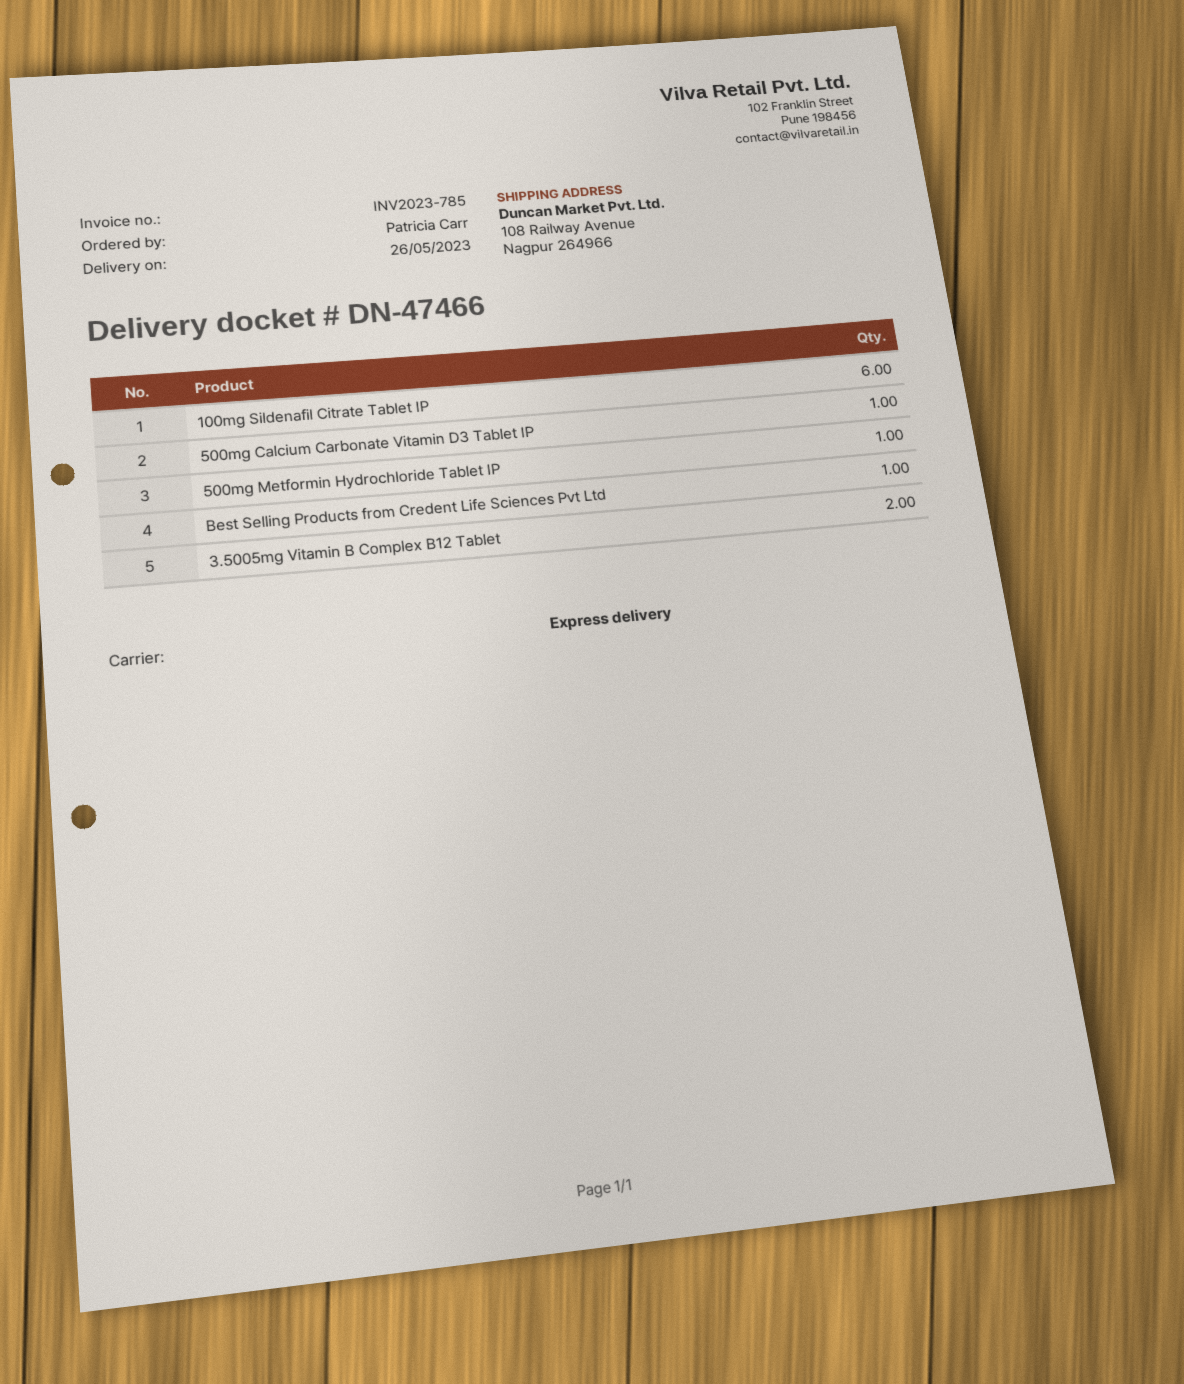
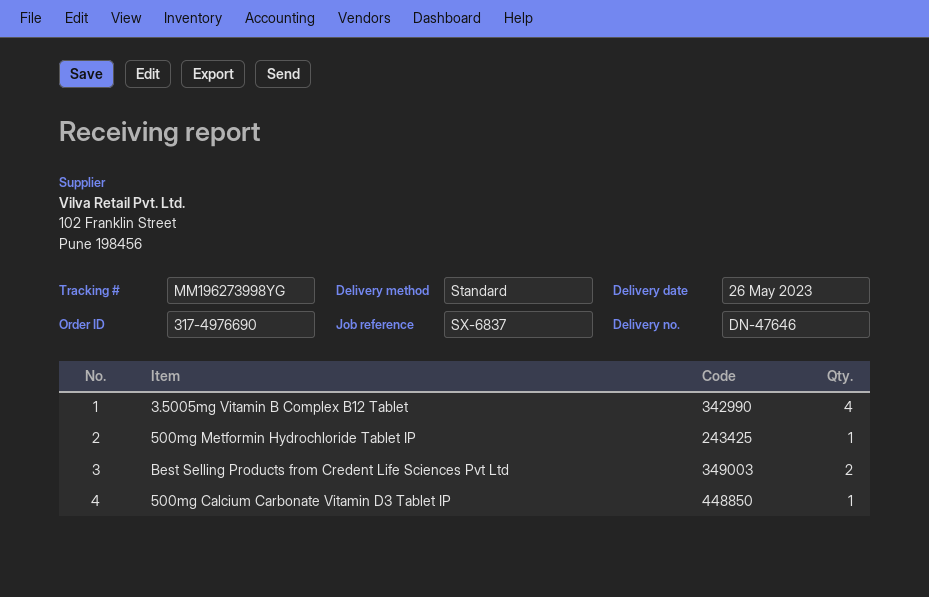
delivery note number: DN-47466 -> DN-47646
shipping method: express -> standard
100mg Sildenafil Citrate Tablet IP: 6 -> none
Best Selling Products from Credent Life Sciences Pvt Ltd: 1 -> 2
3.5005mg Vitamin B Complex B12 Tablet: 2 -> 4

